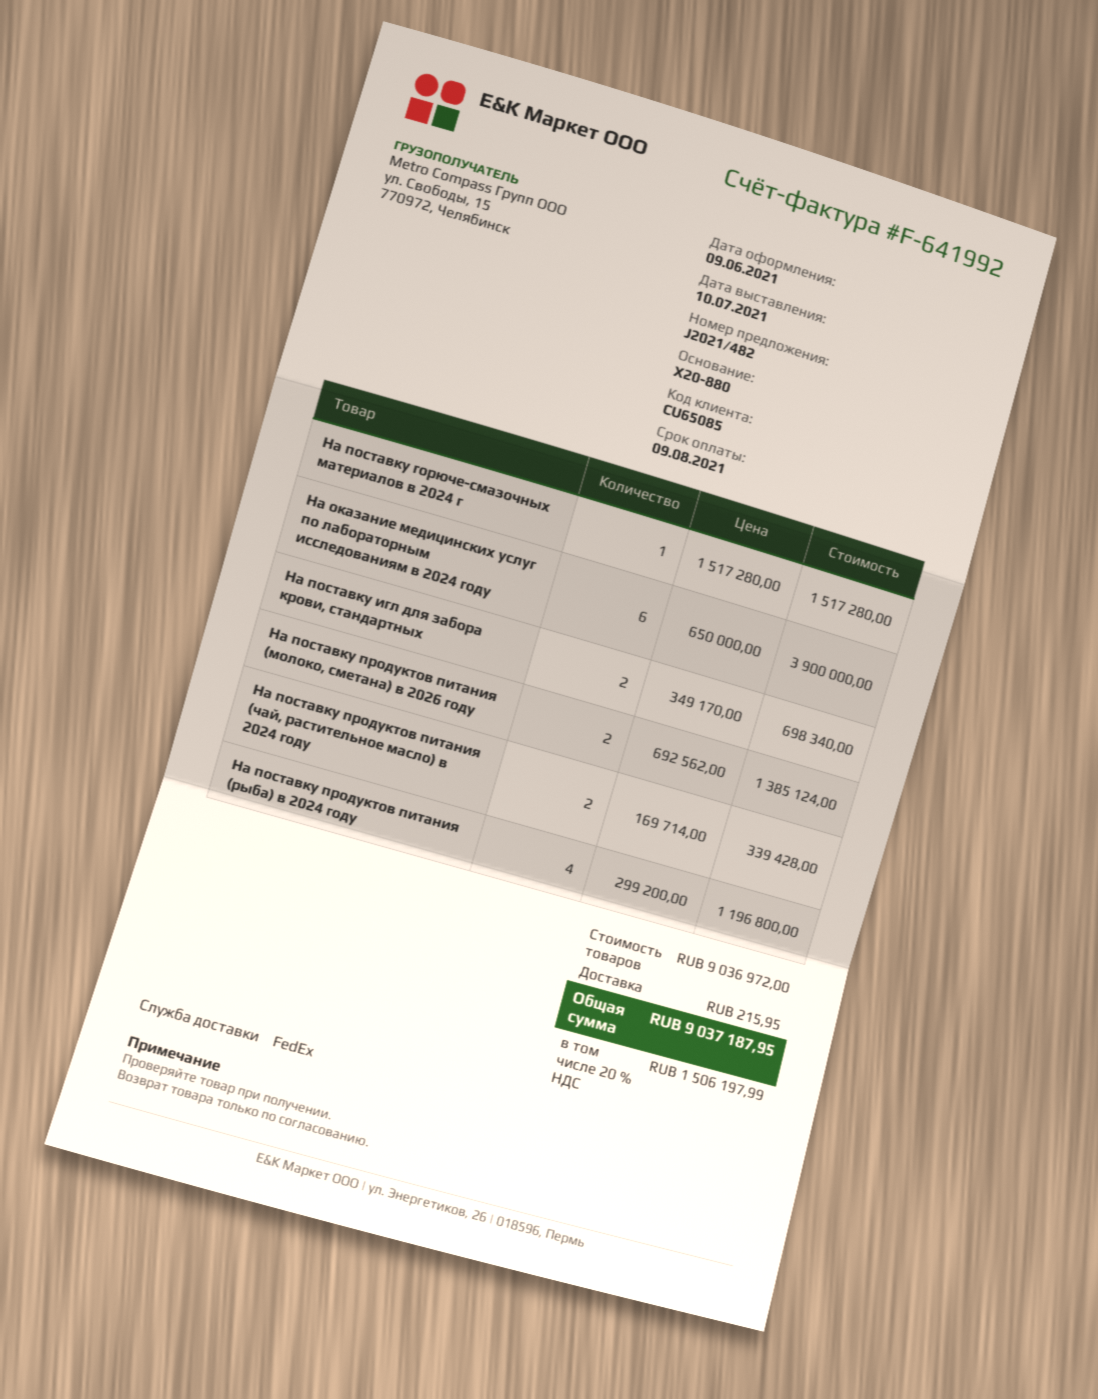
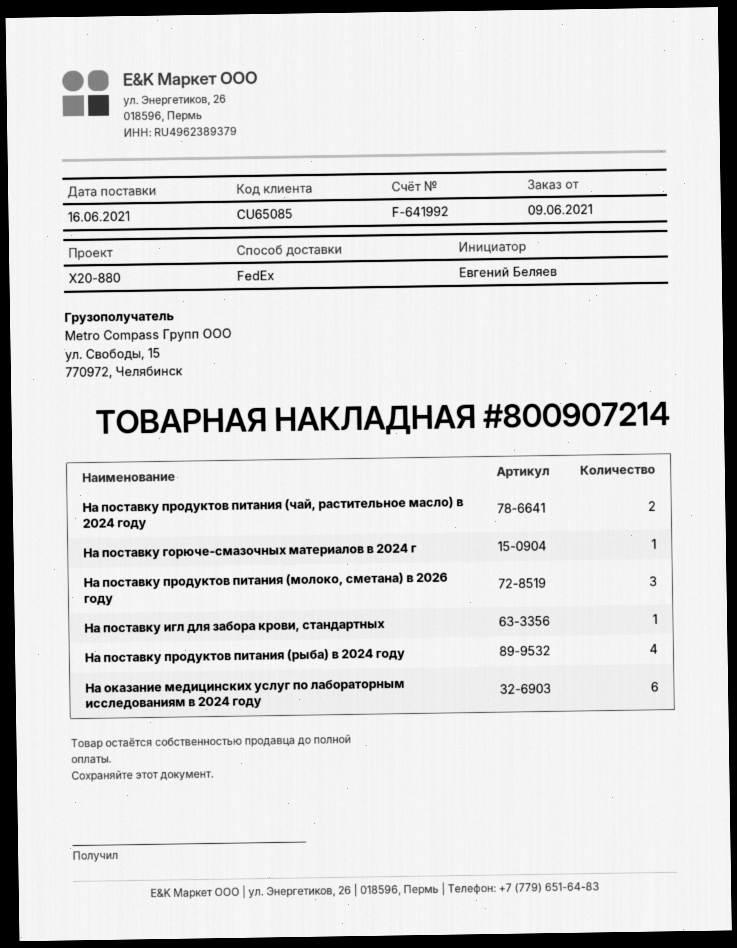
На поставку игл для забора крови, стандартных: 2 -> 1
На поставку продуктов питания (молоко, сметана) в 2026 году: 2 -> 3

